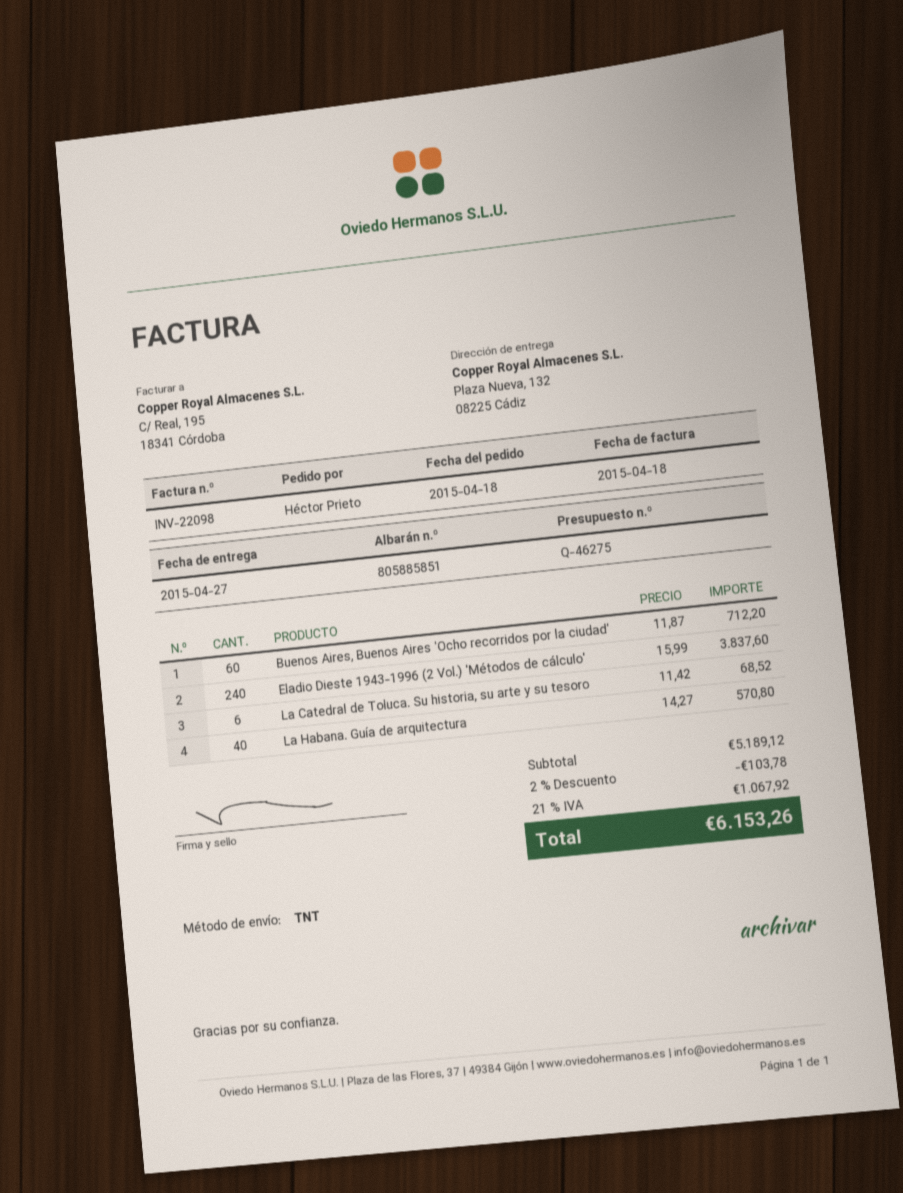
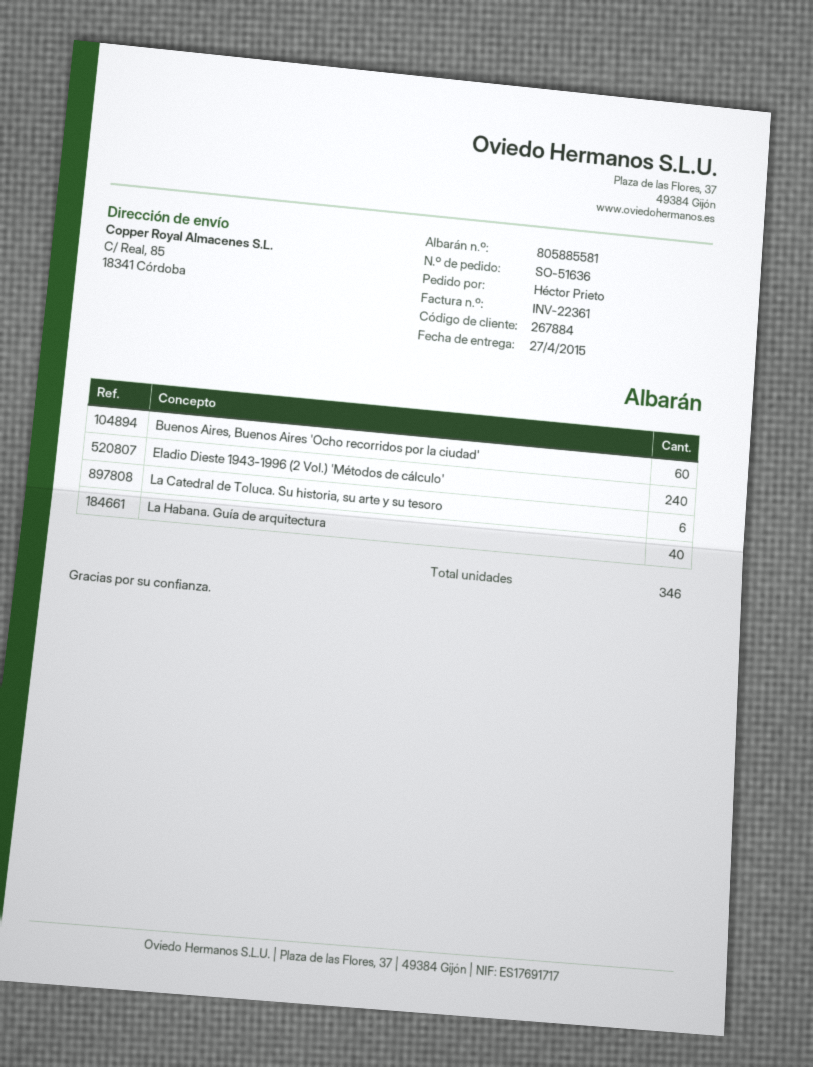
delivery note number: 805885851 -> 805885581
invoice number: INV-22098 -> INV-22361
ship to: Plaza Nueva, 132, 08225 Cádiz -> C/ Real, 85, 18341 Córdoba

